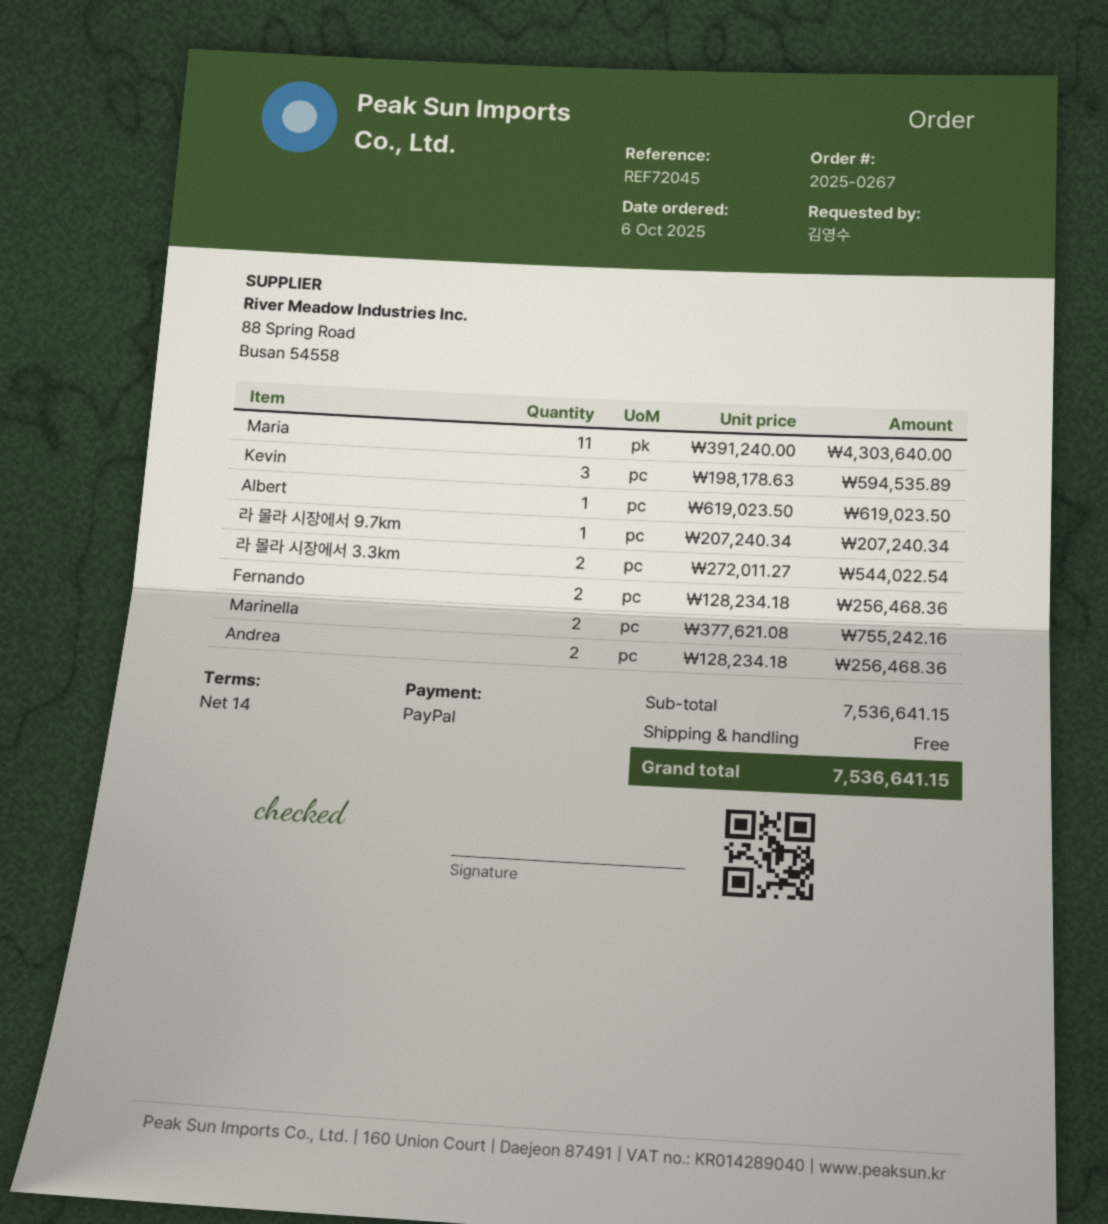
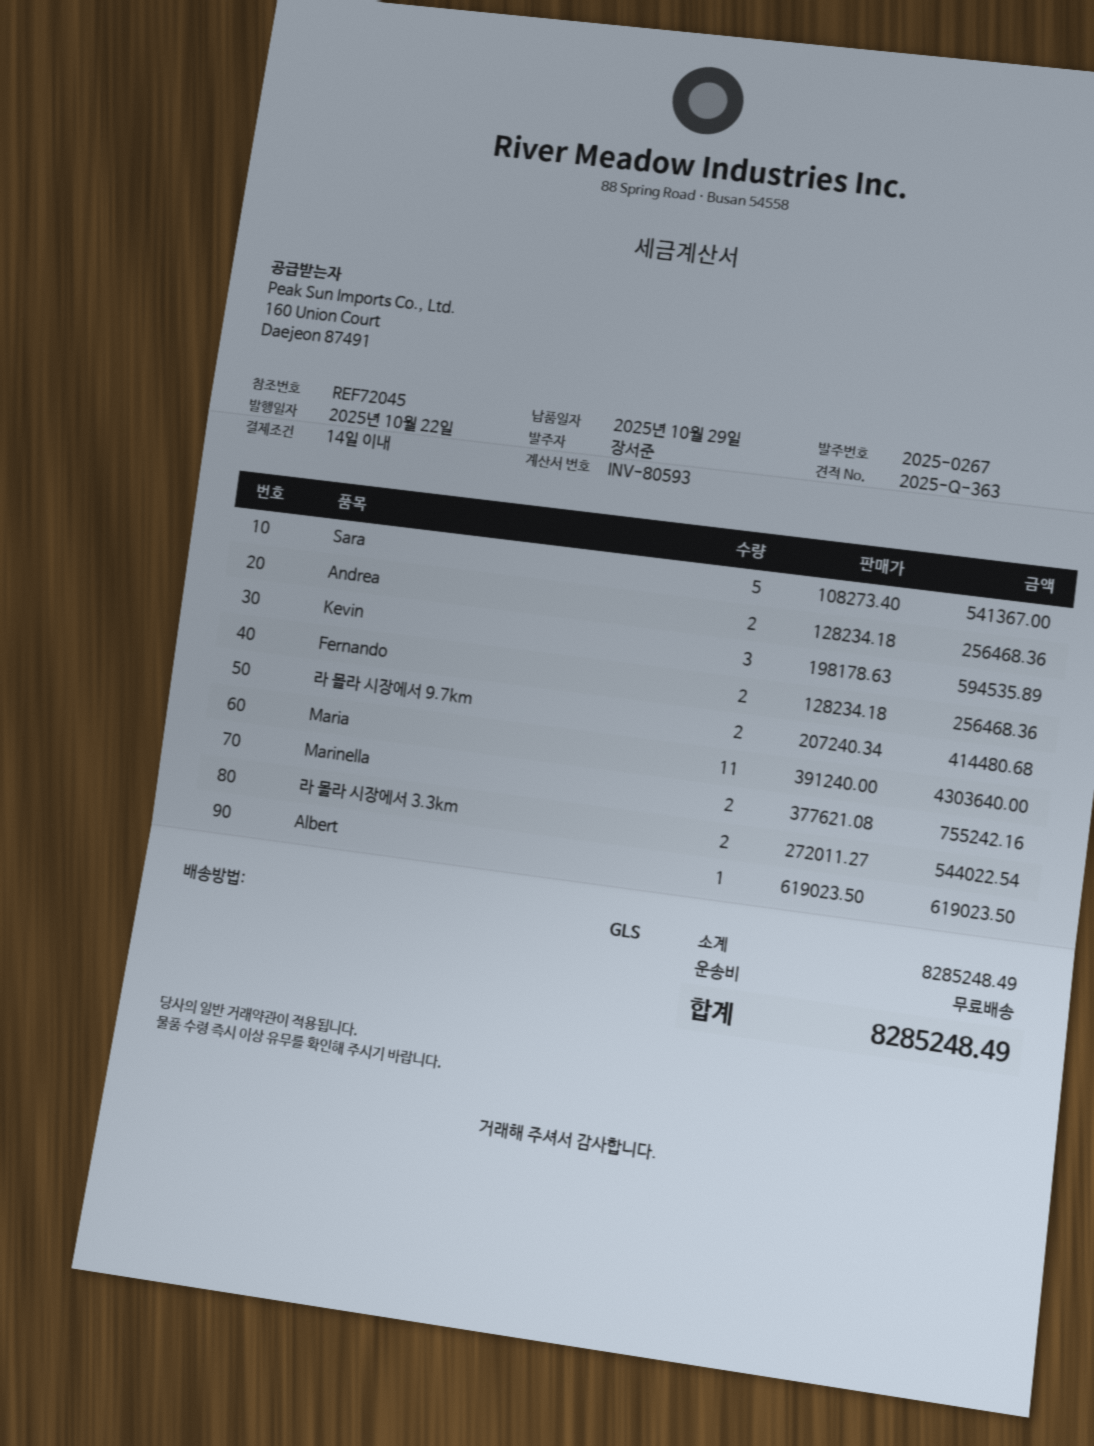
ordered by: 김영수 -> 장서준
라 몰라 시장에서 9.7km: 1 x 207240.34 = 207240.34 -> 2 x 207240.34 = 414480.68
Sara: none -> 5 x 108273.40 = 541367.00
subtotal: 7536641.15 -> 8285248.49
total: 7536641.15 -> 8285248.49

